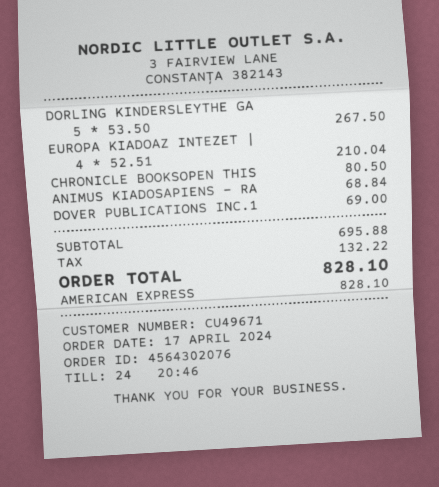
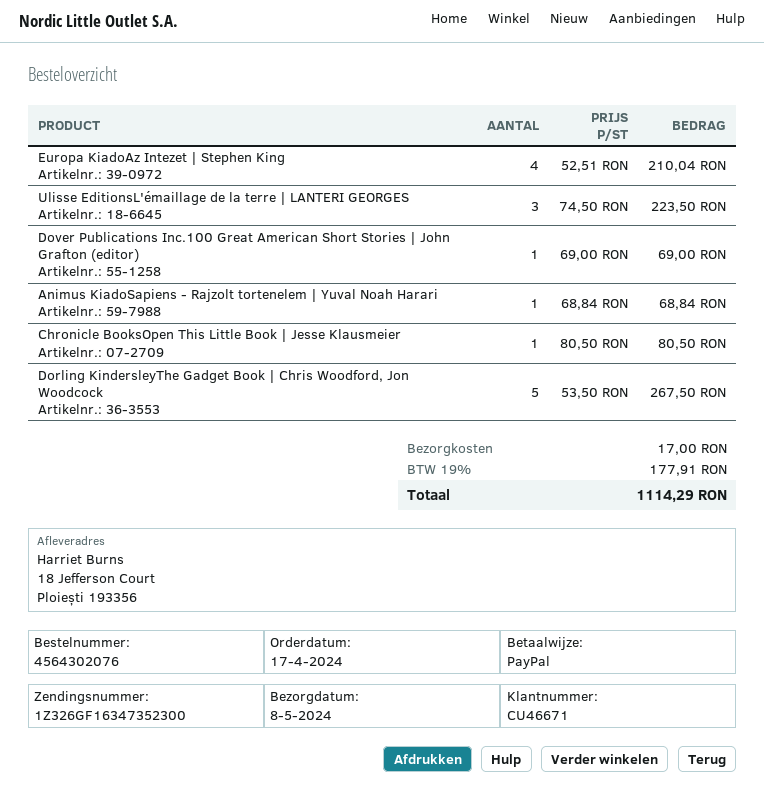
customer number: CU49671 -> CU46671
payment method: American Express -> PayPal
Ulisse EditionsL'émaillage de la terre | LANTERI GEORGES: none -> 3 x 74.50 = 223.50
shipping: none -> 17.00
tax: 132.22 -> 177.91
total: 828.10 -> 1114.29

